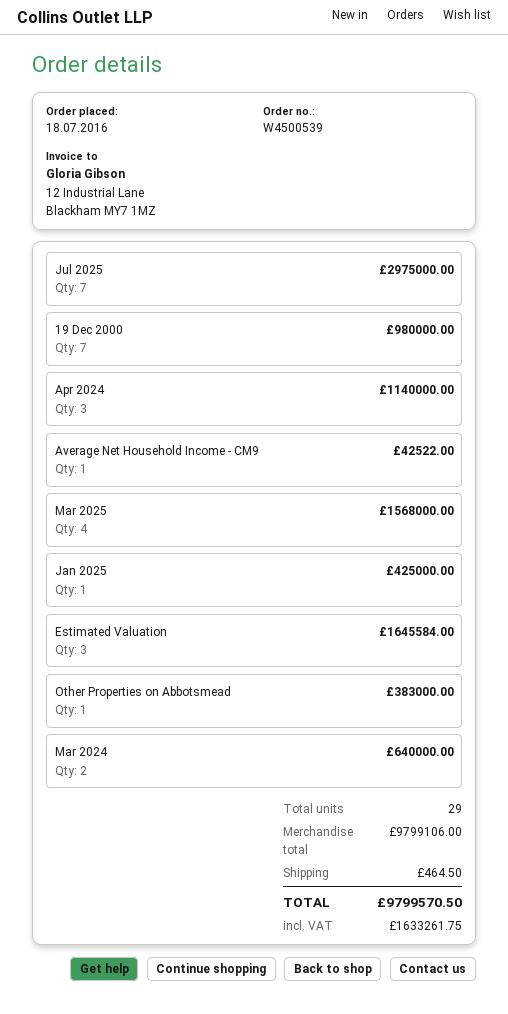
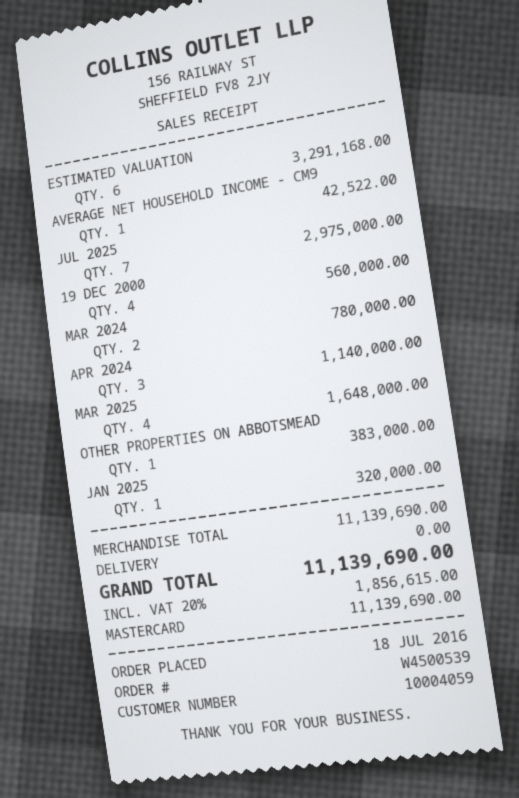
19 Dec 2000: 7 for 980000.00 -> 4 for 560000.00
Mar 2025: 4 for 1568000.00 -> 4 for 1648000.00
Jan 2025: 1 for 425000.00 -> 1 for 320000.00
Estimated Valuation: 3 for 1645584.00 -> 6 for 3291168.00
Mar 2024: 2 for 640000.00 -> 2 for 780000.00
subtotal: 9799106.00 -> 11139690.00
shipping: 464.50 -> 0.00
tax: 1633261.75 -> 1856615.00
total: 9799570.50 -> 11139690.00

